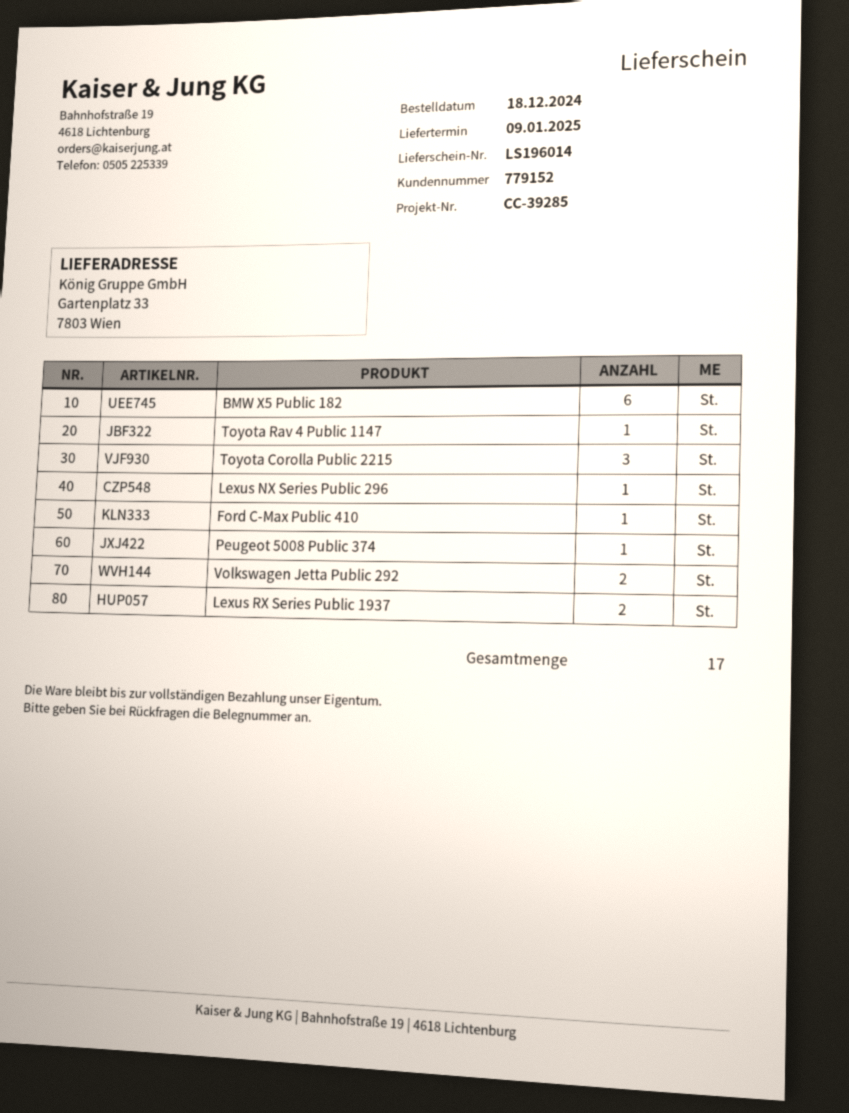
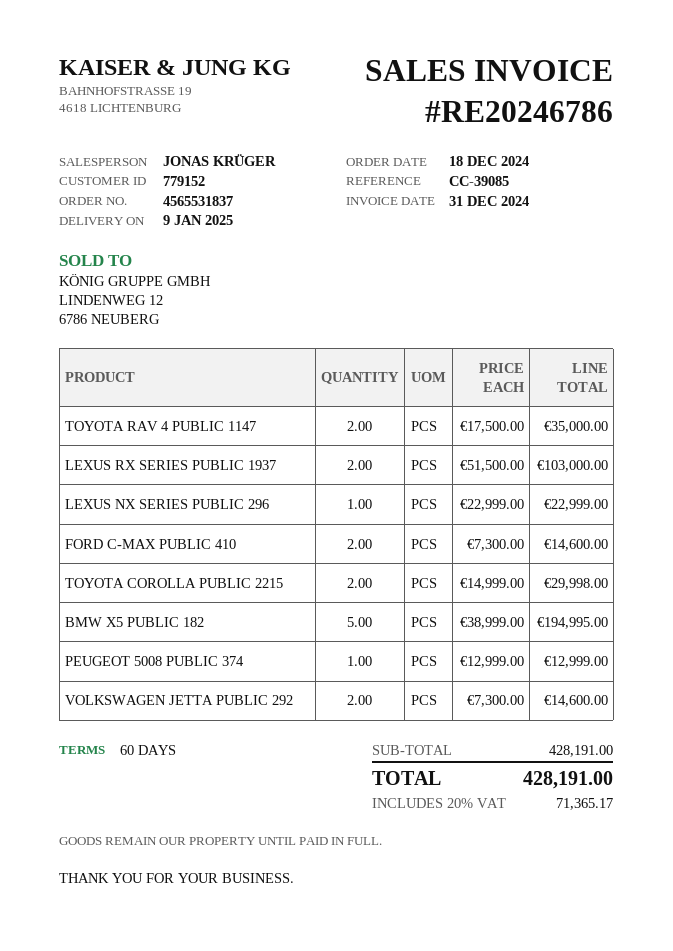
reference: CC-39285 -> CC-39085
BMW X5 Public 182: 6 -> 5
Toyota Rav 4 Public 1147: 1 -> 2
Toyota Corolla Public 2215: 3 -> 2
Ford C-Max Public 410: 1 -> 2

